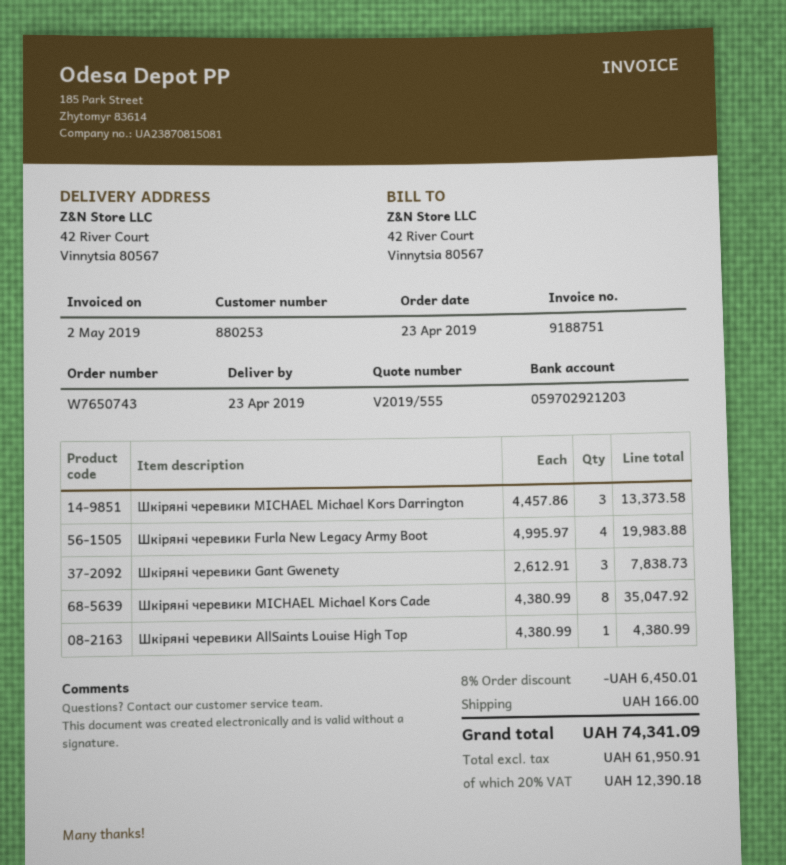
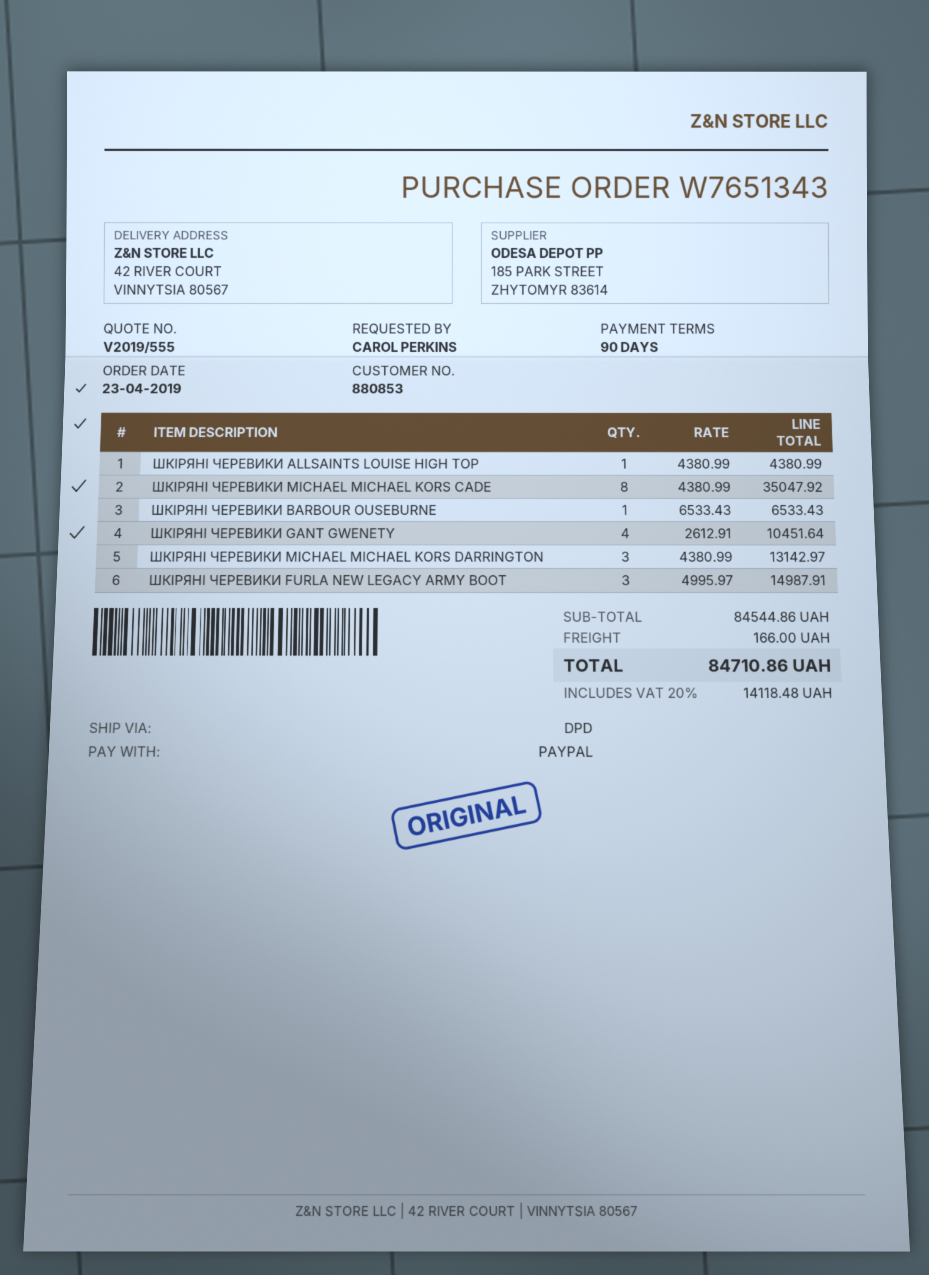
order number: W7650743 -> W7651343
customer number: 880253 -> 880853
Шкіряні черевики MICHAEL Michael Kors Darrington: 3 x 4457.86 = 13373.58 -> 3 x 4380.99 = 13142.97
Шкіряні черевики Furla New Legacy Army Boot: 4 x 4995.97 = 19983.88 -> 3 x 4995.97 = 14987.91
Шкіряні черевики Gant Gwenety: 3 x 2612.91 = 7838.73 -> 4 x 2612.91 = 10451.64
ШКІРЯНІ ЧЕРЕВИКИ BARBOUR OUSEBURNE: none -> 1 x 6533.43 = 6533.43
discount: 8% = 6450.01 -> none
tax: 20% = 12390.18 -> 20% = 14118.48
total: 74341.09 -> 84710.86

